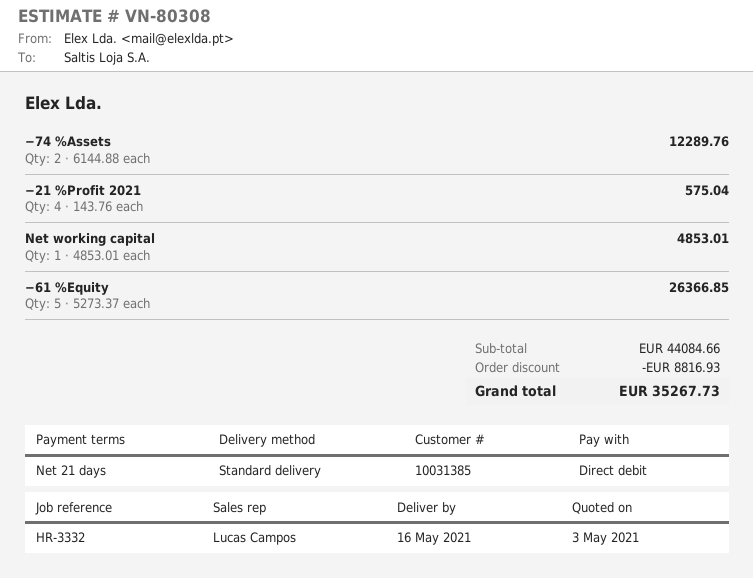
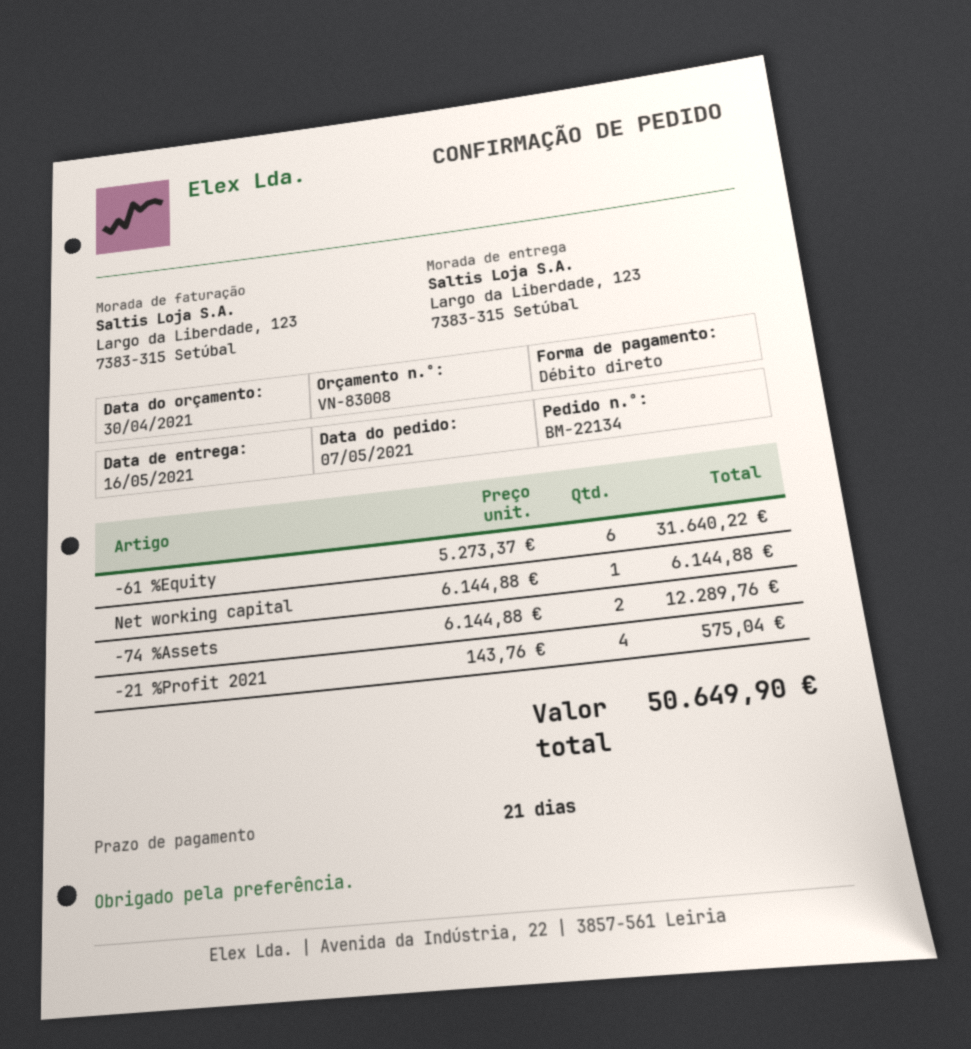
quote number: VN-80308 -> VN-83008
quote date: 2021-05-03 -> 2021-04-30
Net working capital: 1 x 4853.01 = 4853.01 -> 1 x 6144.88 = 6144.88
−61 %Equity: 5 x 5273.37 = 26366.85 -> 6 x 5273.37 = 31640.22
discount: 8816.93 -> none
total: 35267.73 -> 50649.90

